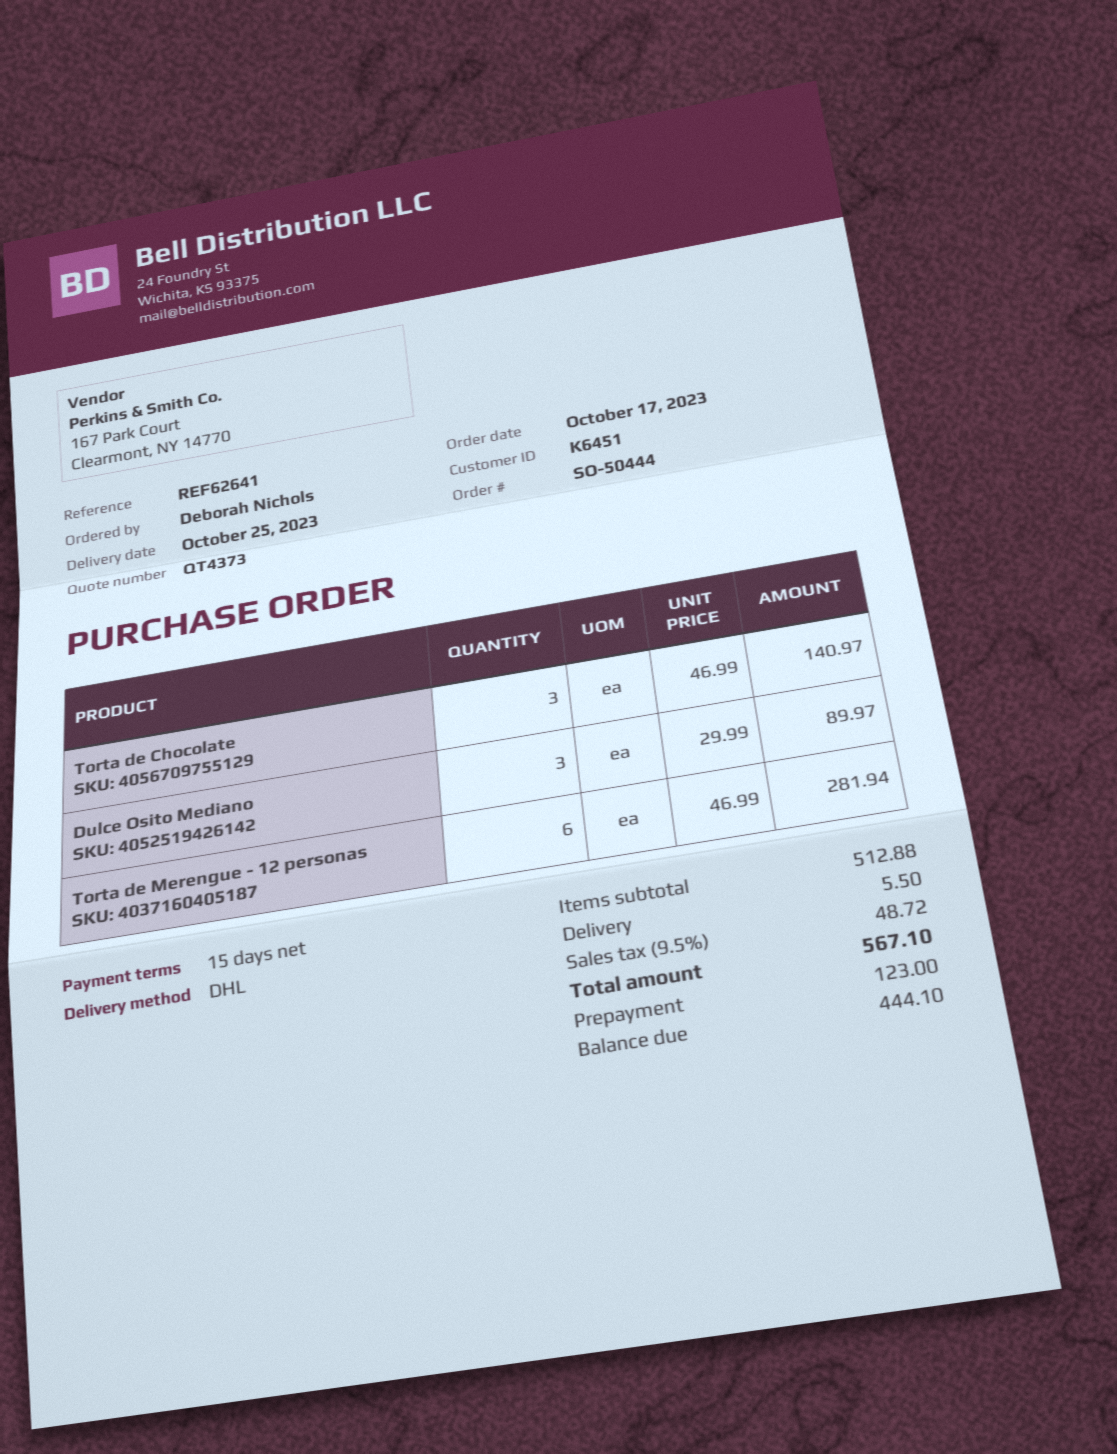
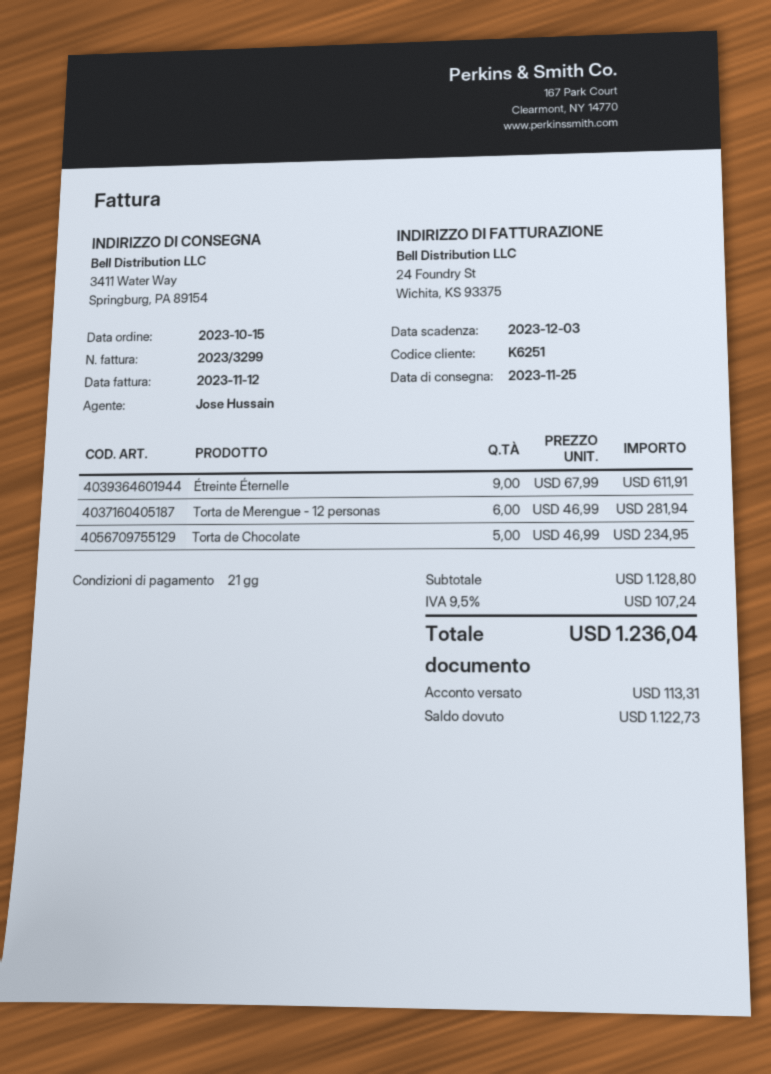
order date: 2023-10-17 -> 2023-10-15
delivery date: 2023-10-25 -> 2023-11-25
payment terms: 15 days -> 21 days
customer number: K6451 -> K6251
Torta de Chocolate: 3 x 46.99 = 140.97 -> 5 x 46.99 = 234.95
Dulce Osito Mediano: 3 x 29.99 = 89.97 -> none
Étreinte Éternelle: none -> 9 x 67.99 = 611.91
subtotal: 512.88 -> 1128.80
shipping: 5.50 -> none
tax: 9.5% = 48.72 -> 9.5% = 107.24
total: 567.10 -> 1236.04
deposit: 123.00 -> 113.31
balance: 444.10 -> 1122.73

